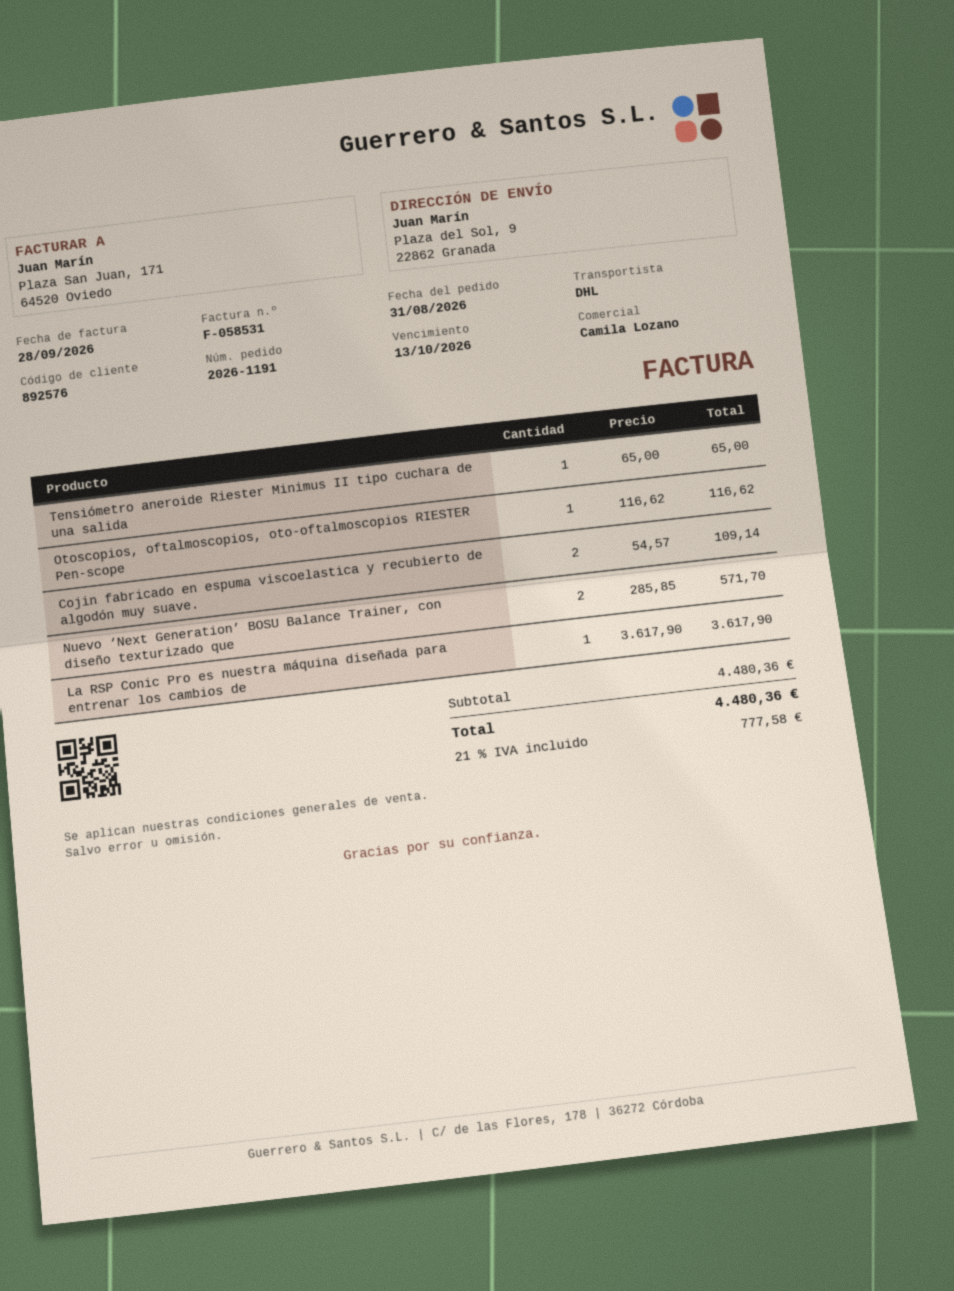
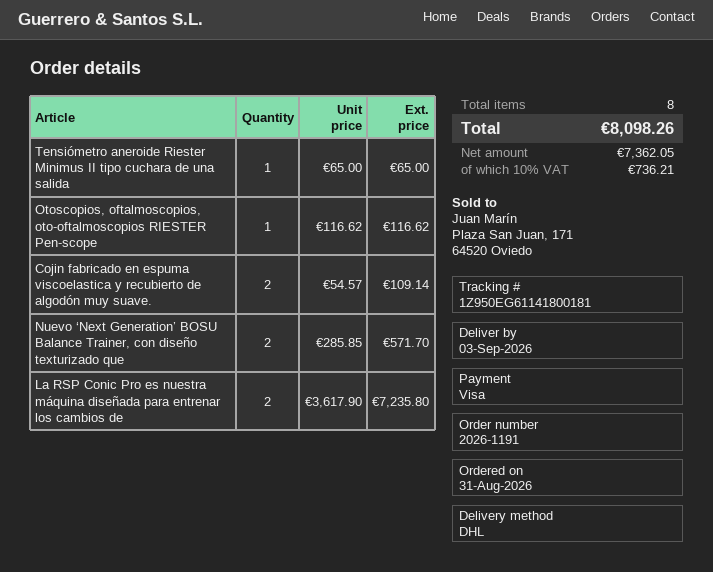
La RSP Conic Pro es nuestra máquina diseñada para entrenar los cambios de: 1 x 3617.90 = 3617.90 -> 2 x 3617.90 = 7235.80
tax: 21% = 777.58 -> 10% = 736.21
total: 4480.36 -> 8098.26

